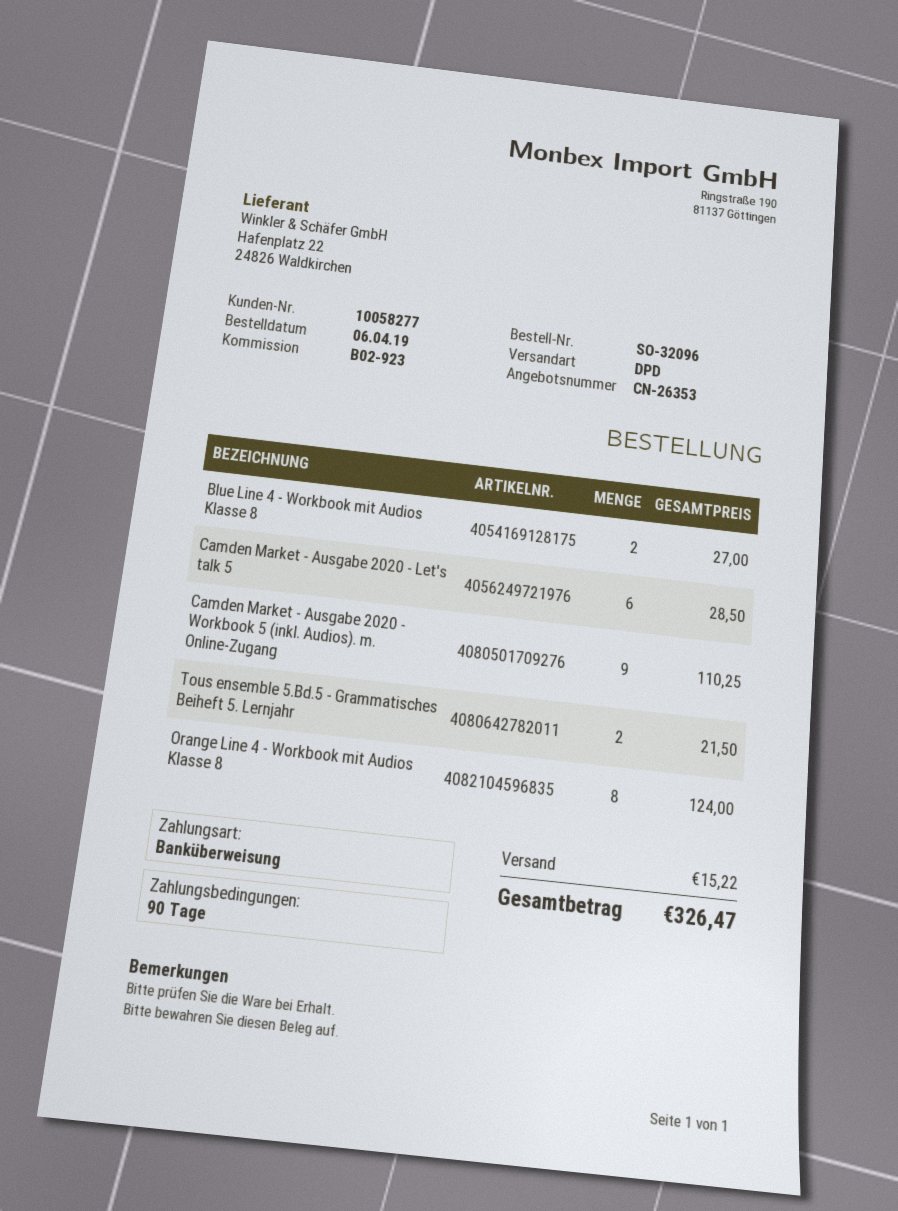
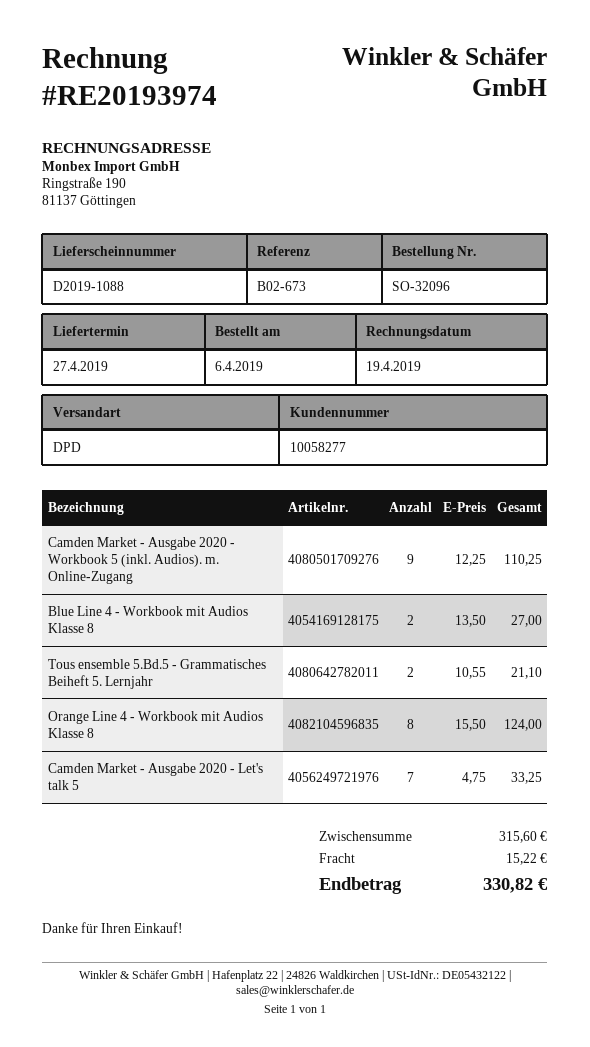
reference: B02-923 -> B02-673
Camden Market - Ausgabe 2020 - Let's talk 5: 6 for 28.50 -> 7 for 33.25
Tous ensemble 5.Bd.5 - Grammatisches Beiheft 5. Lernjahr: 2 for 21.50 -> 2 for 21.10
total: 326.47 -> 330.82

